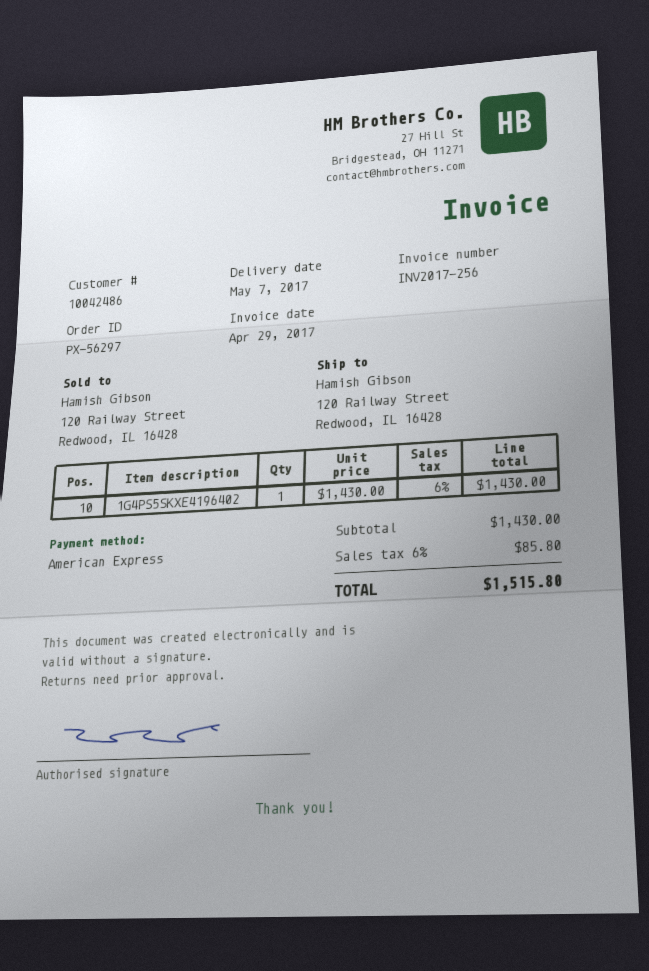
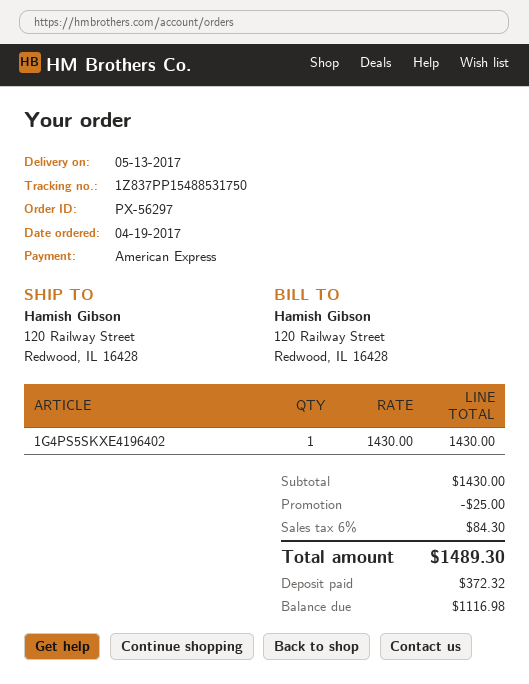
delivery date: 2017-05-07 -> 2017-05-13
discount: none -> 25.00
tax: 6% = 85.80 -> 6% = 84.30
total: 1515.80 -> 1489.30

